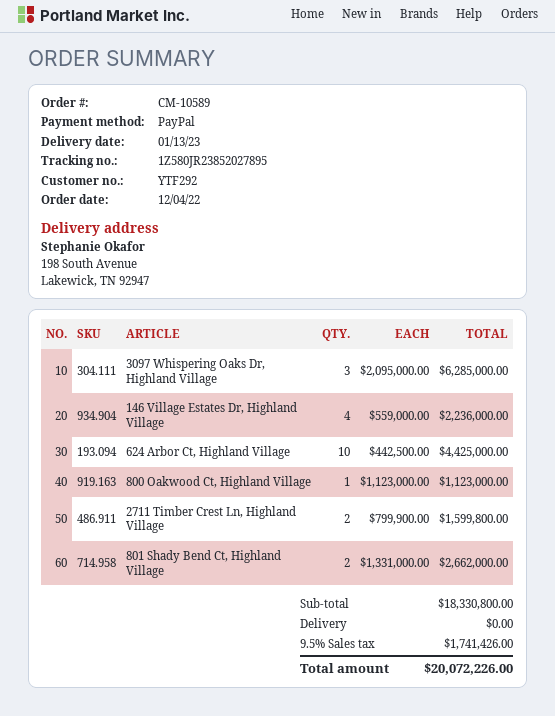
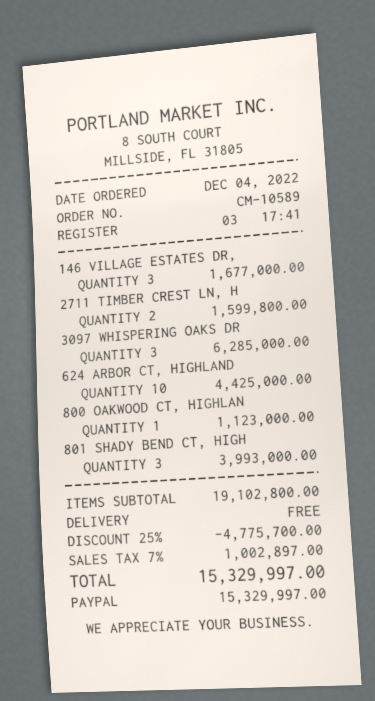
146 Village Estates Dr, Highland Village: 4 for 2236000.00 -> 3 for 1677000.00
801 Shady Bend Ct, Highland Village: 2 for 2662000.00 -> 3 for 3993000.00
subtotal: 18330800.00 -> 19102800.00
discount: none -> 25% = 4775700.00
tax: 9.5% = 1741426.00 -> 7% = 1002897.00
total: 20072226.00 -> 15329997.00

